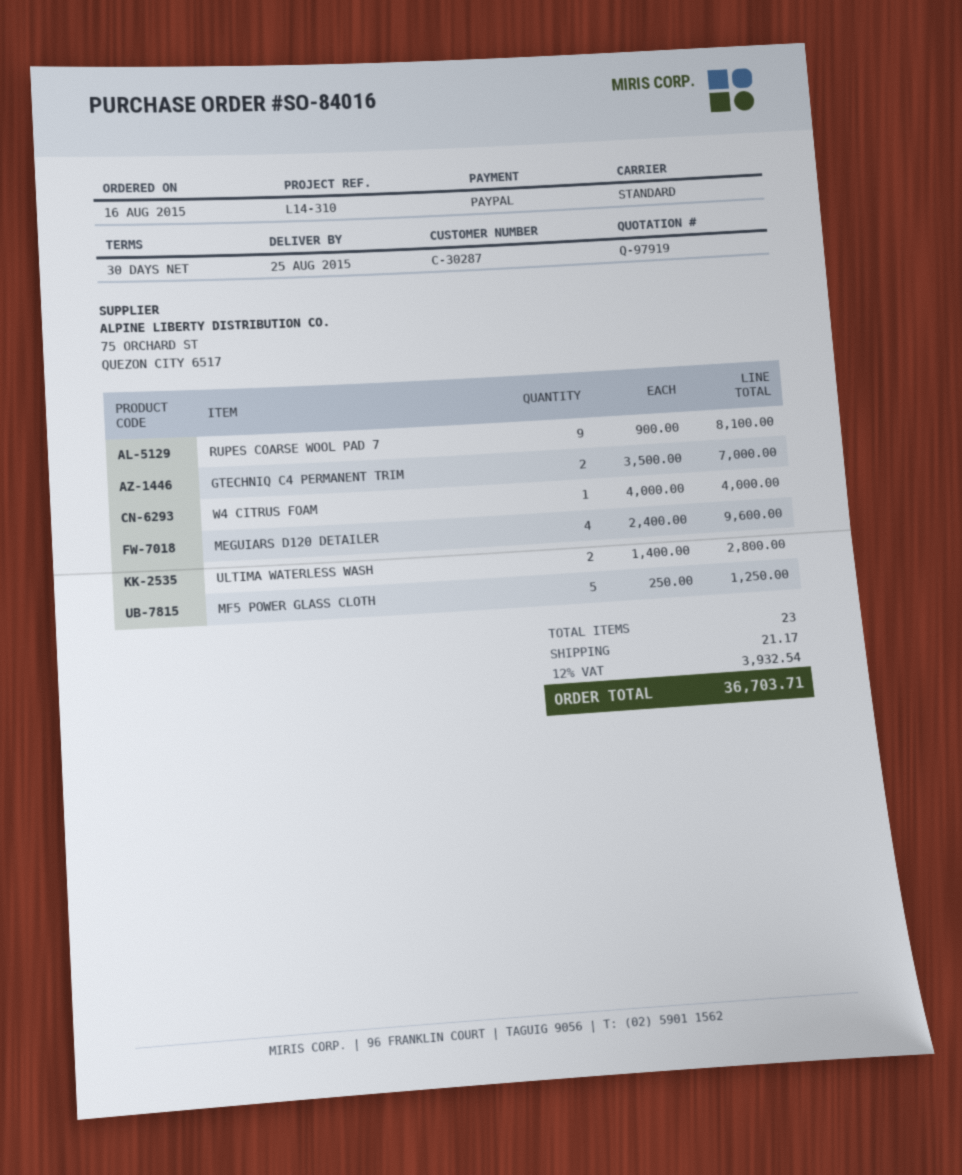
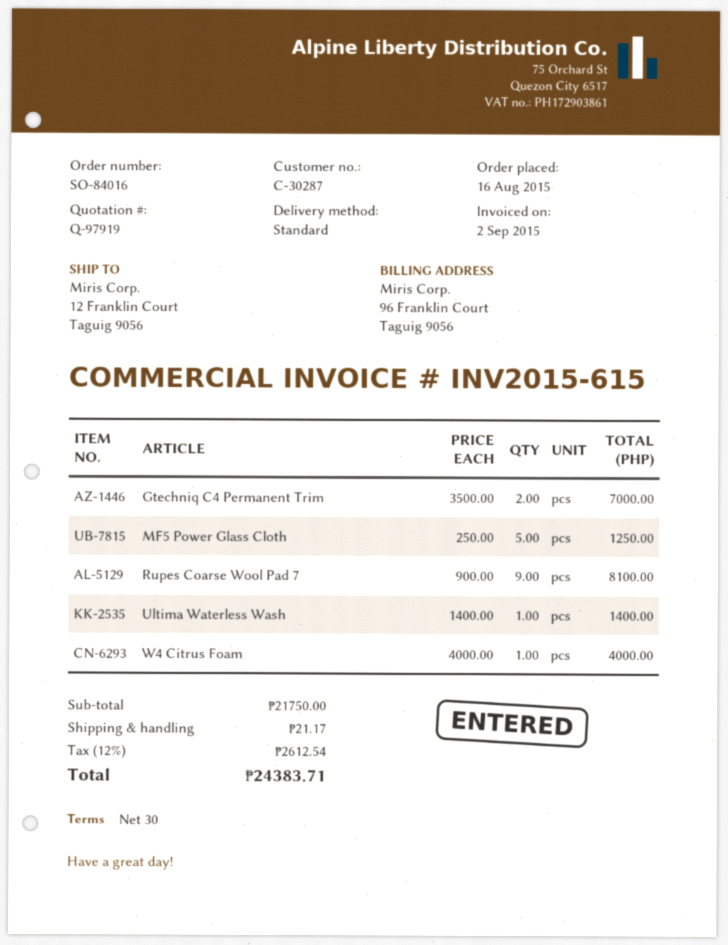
MEGUIARS D120 DETAILER: 4 x 2400.00 = 9600.00 -> none
ULTIMA WATERLESS WASH: 2 x 1400.00 = 2800.00 -> 1 x 1400.00 = 1400.00
tax: 12% = 3932.54 -> 12% = 2612.54
total: 36703.71 -> 24383.71

